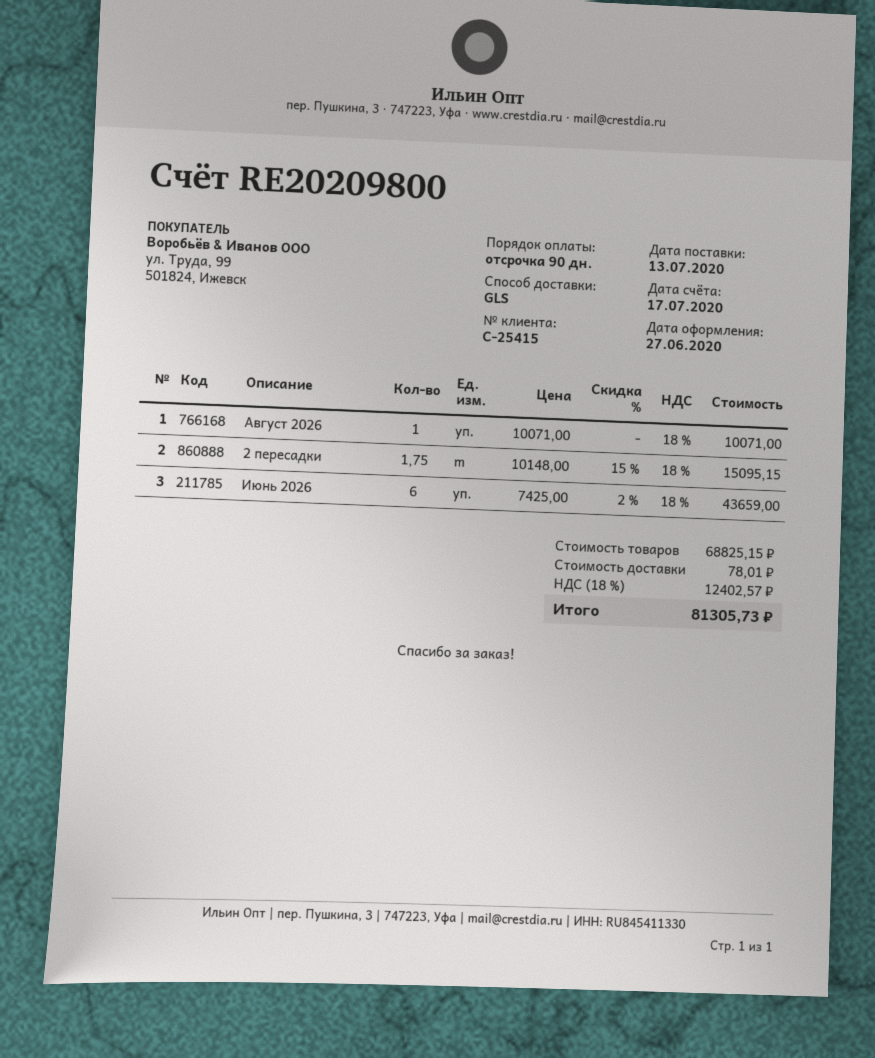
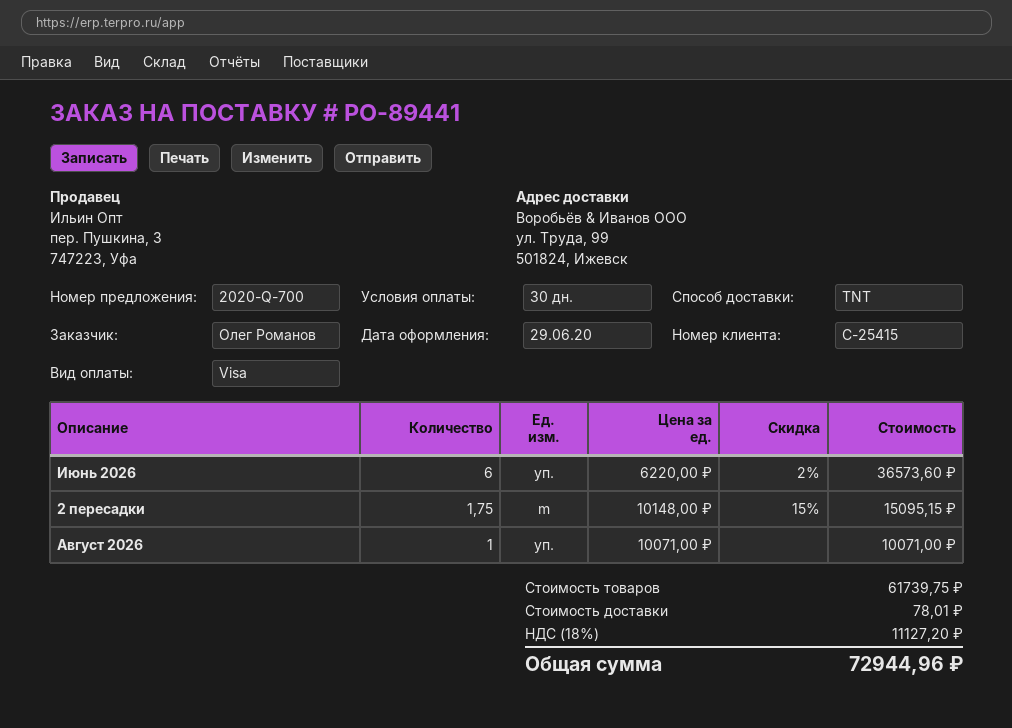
order date: 2020-06-27 -> 2020-06-29
payment terms: 90 days -> 30 days
shipping method: GLS -> TNT
Июнь 2026: 6 x 7425.00 - 2% = 43659.00 -> 6 x 6220.00 - 2% = 36573.60
subtotal: 68825.15 -> 61739.75
tax: 18% = 12402.57 -> 18% = 11127.20
total: 81305.73 -> 72944.96

